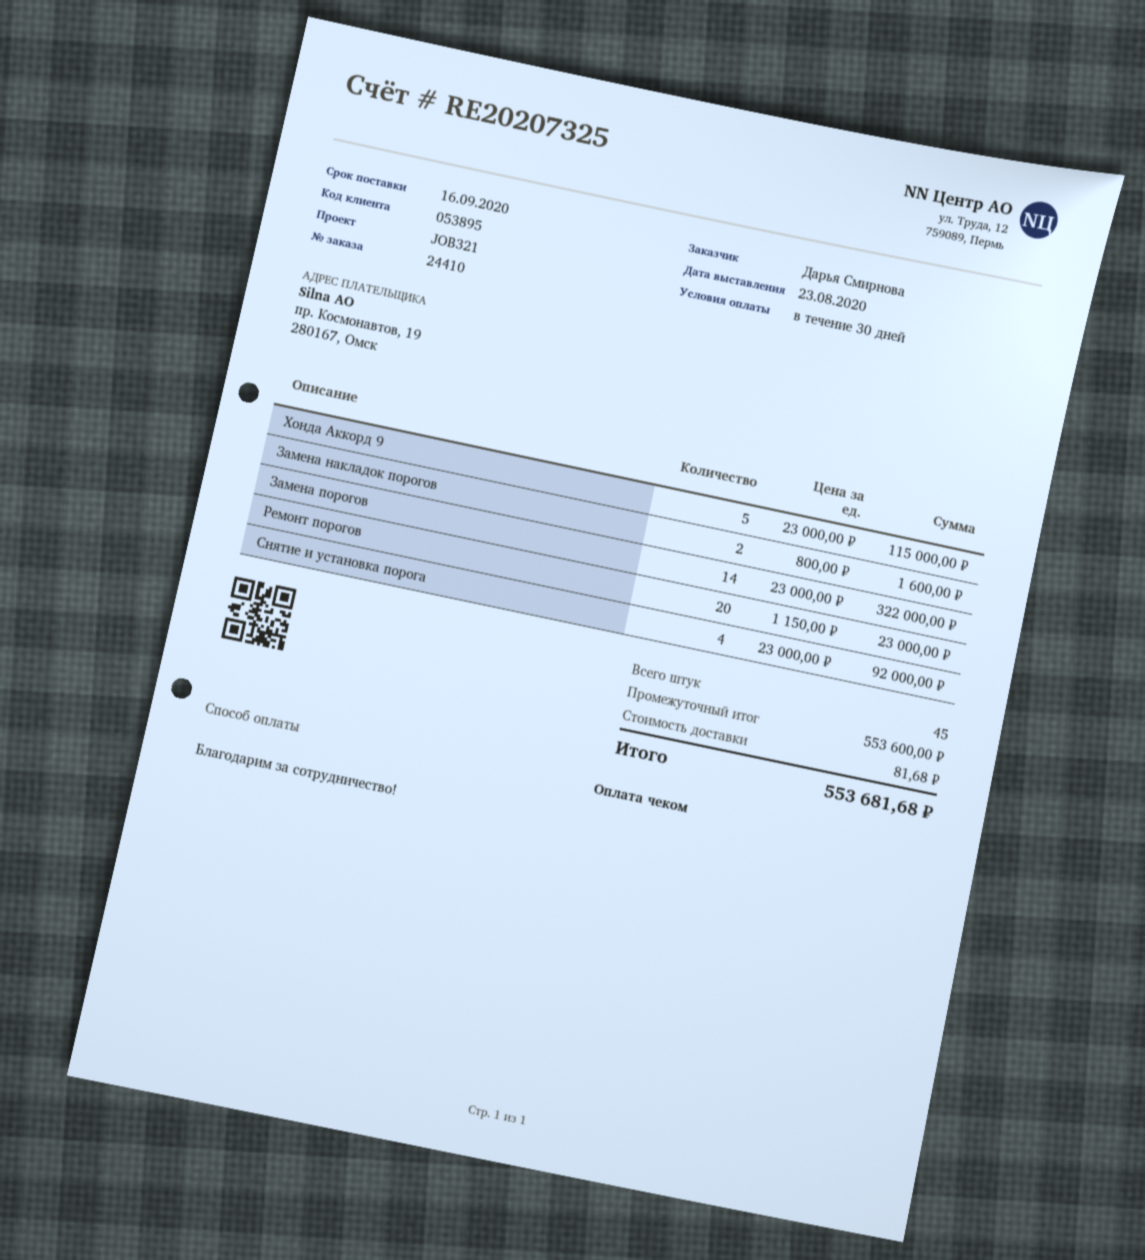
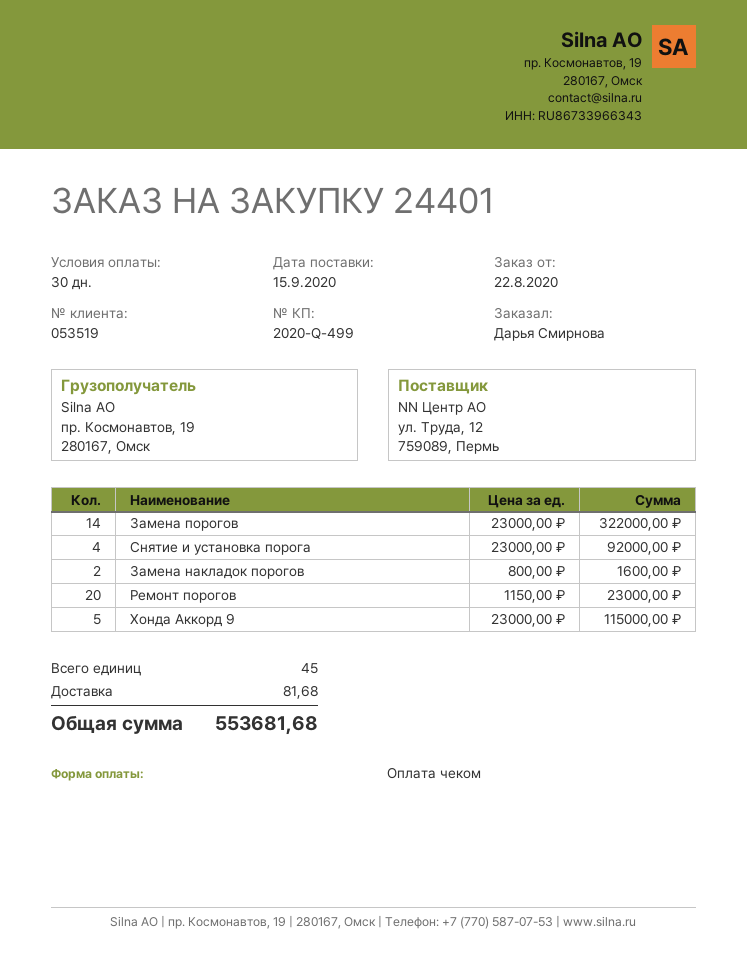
order number: 24410 -> 24401
delivery date: 2020-09-16 -> 2020-09-15
customer number: 053895 -> 053519

